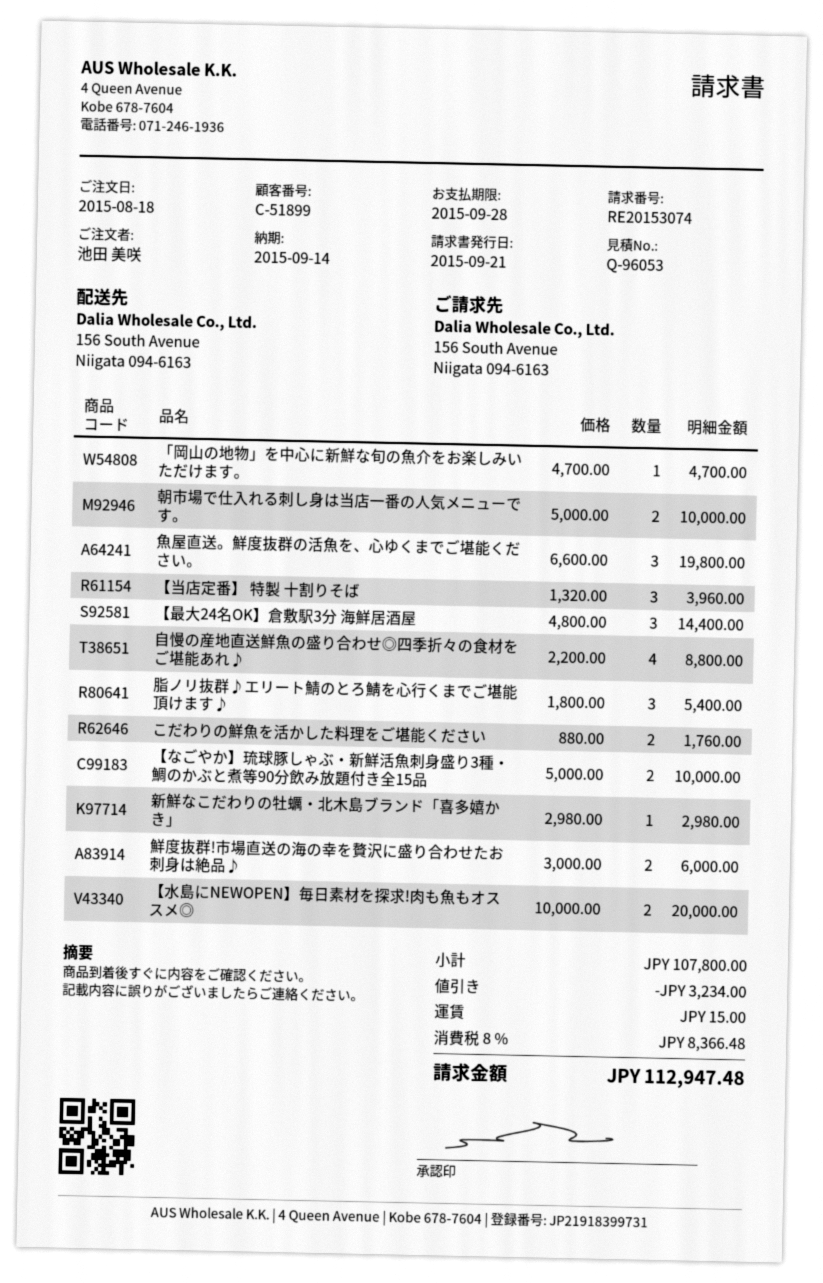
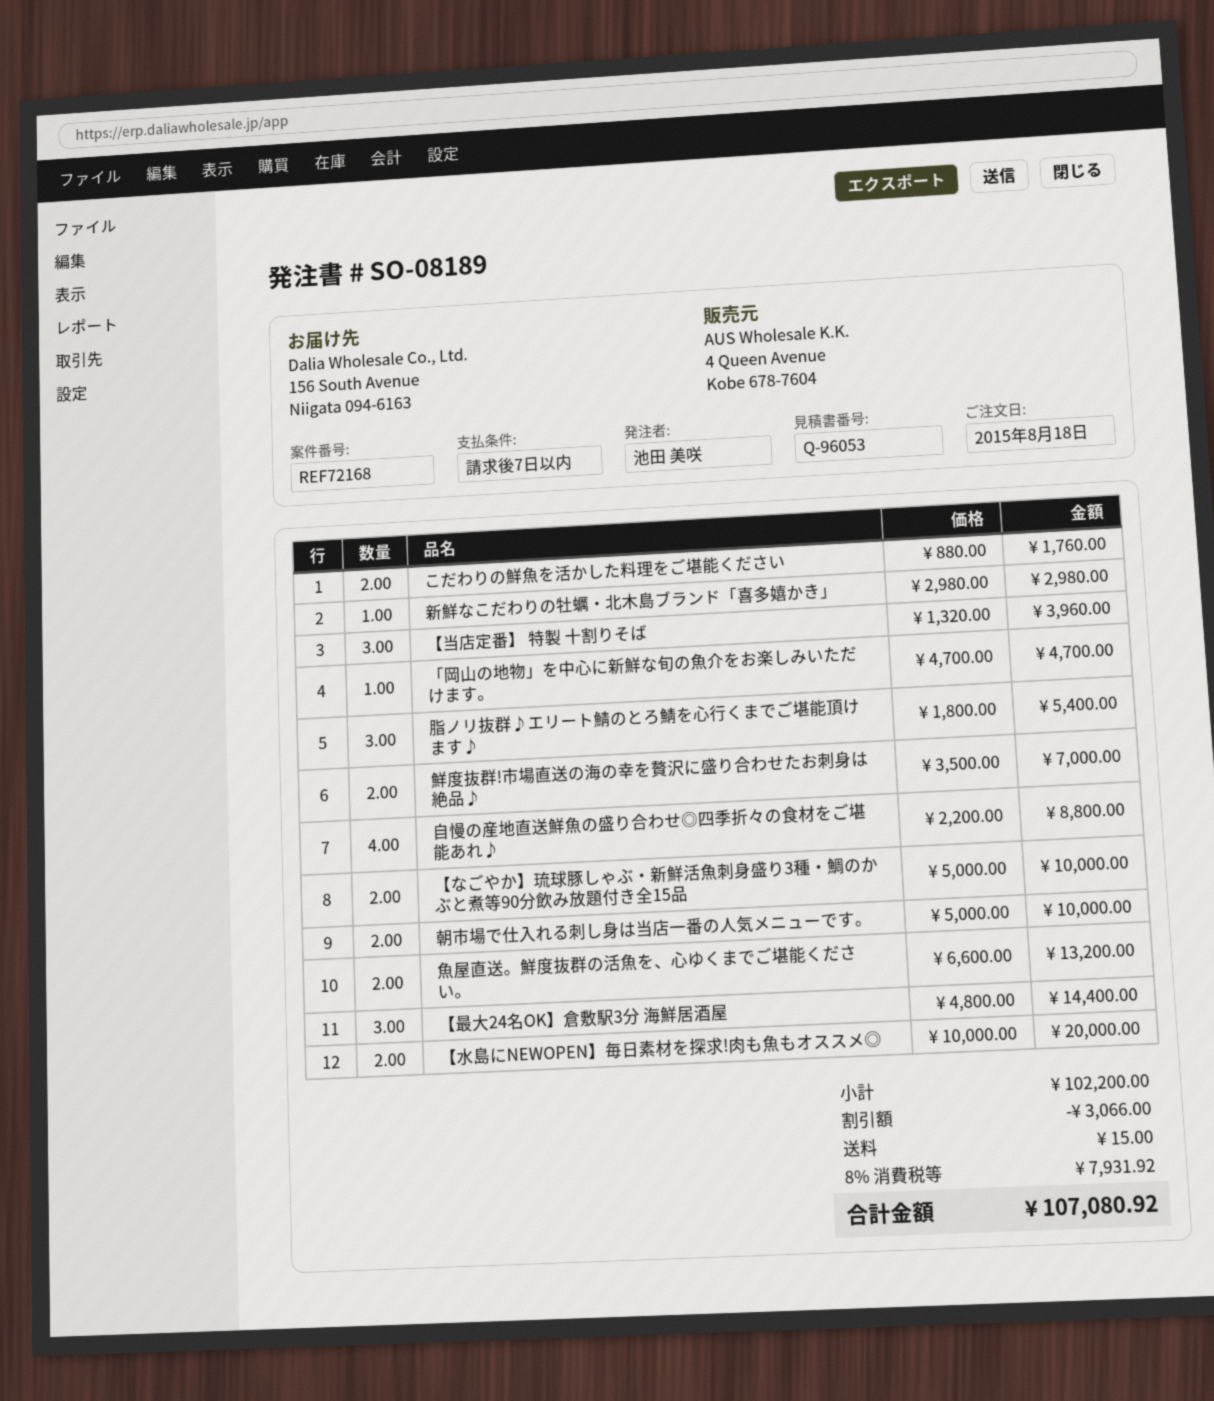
魚屋直送。鮮度抜群の活魚を、心ゆくまでご堪能ください。: 3 x 6600.00 = 19800.00 -> 2 x 6600.00 = 13200.00
鮮度抜群!市場直送の海の幸を贅沢に盛り合わせたお刺身は絶品♪: 2 x 3000.00 = 6000.00 -> 2 x 3500.00 = 7000.00
subtotal: 107800.00 -> 102200.00
discount: 3234.00 -> 3066.00
tax: 8% = 8366.48 -> 8% = 7931.92
total: 112947.48 -> 107080.92

